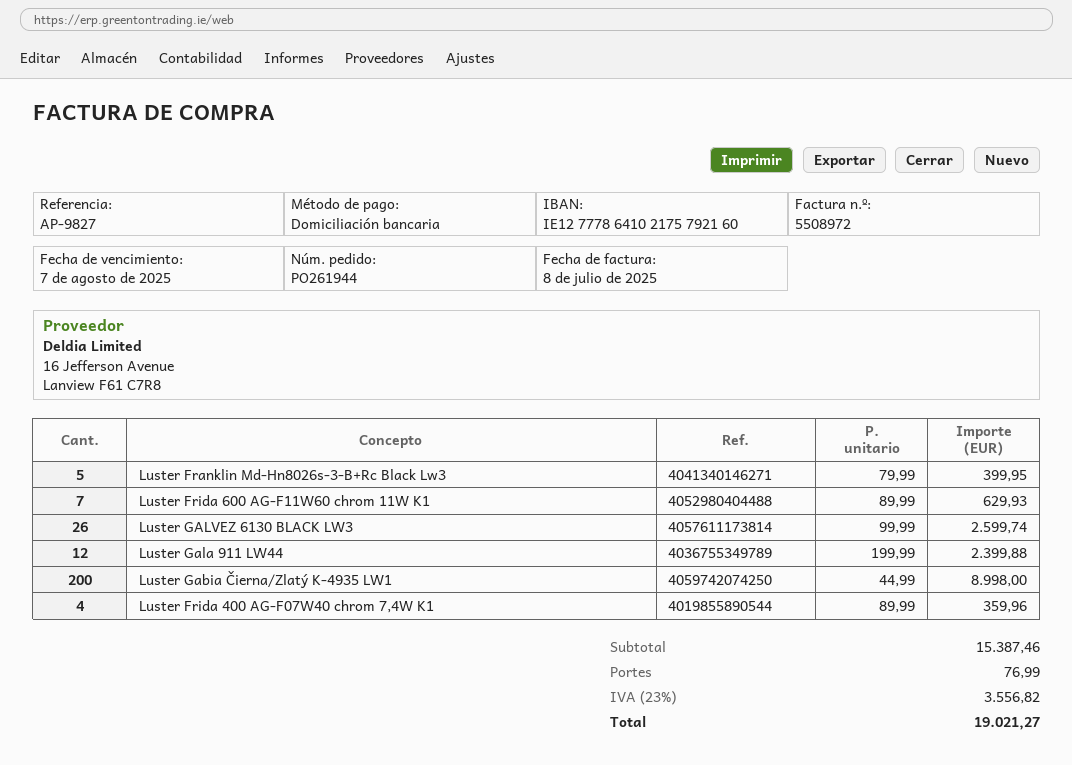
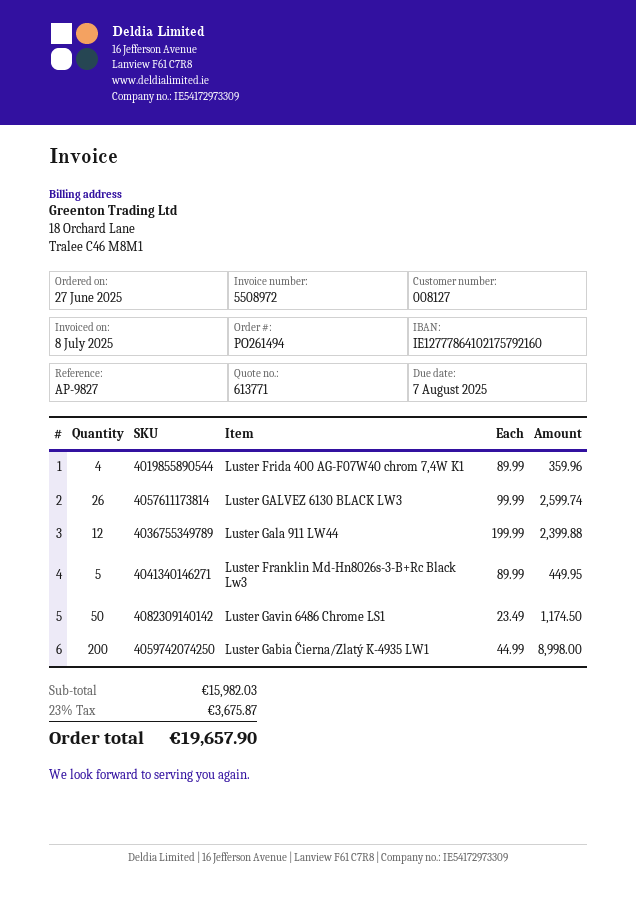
order number: PO261944 -> PO261494
Luster Franklin Md-Hn8026s-3-B+Rc Black Lw3: 5 x 79.99 = 399.95 -> 5 x 89.99 = 449.95
Luster Frida 600 AG-F11W60 chrom 11W K1: 7 x 89.99 = 629.93 -> none
Luster Gavin 6486 Chrome LS1: none -> 50 x 23.49 = 1174.50
subtotal: 15387.46 -> 15982.03
shipping: 76.99 -> none
tax: 23% = 3556.82 -> 23% = 3675.87
total: 19021.27 -> 19657.90

